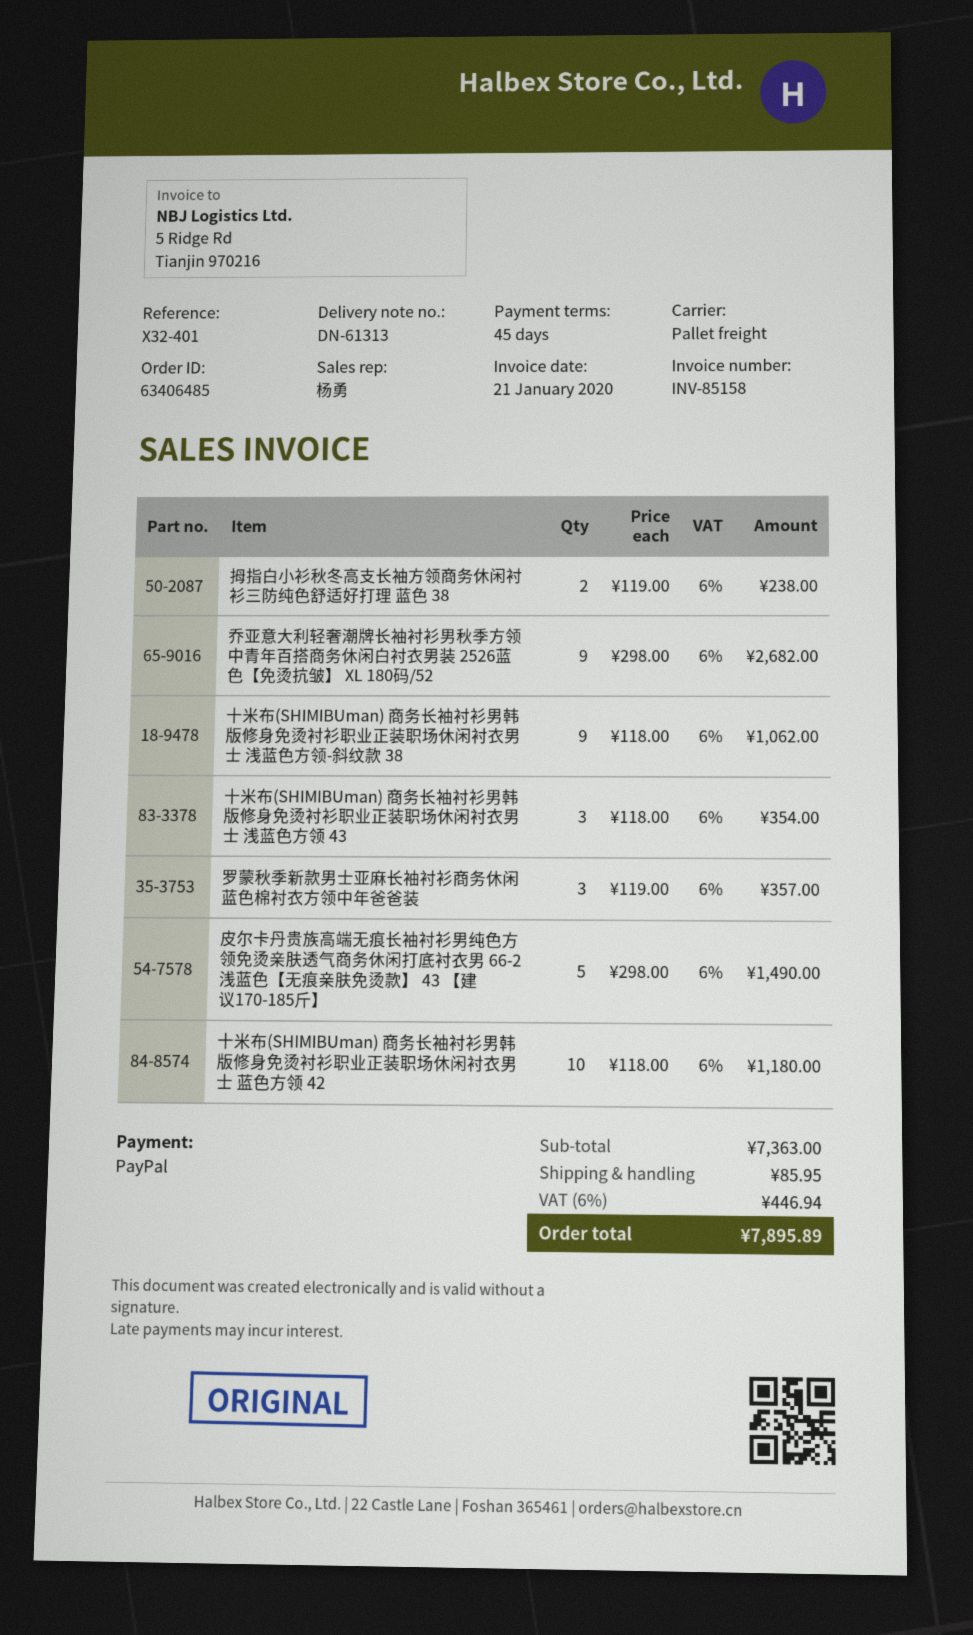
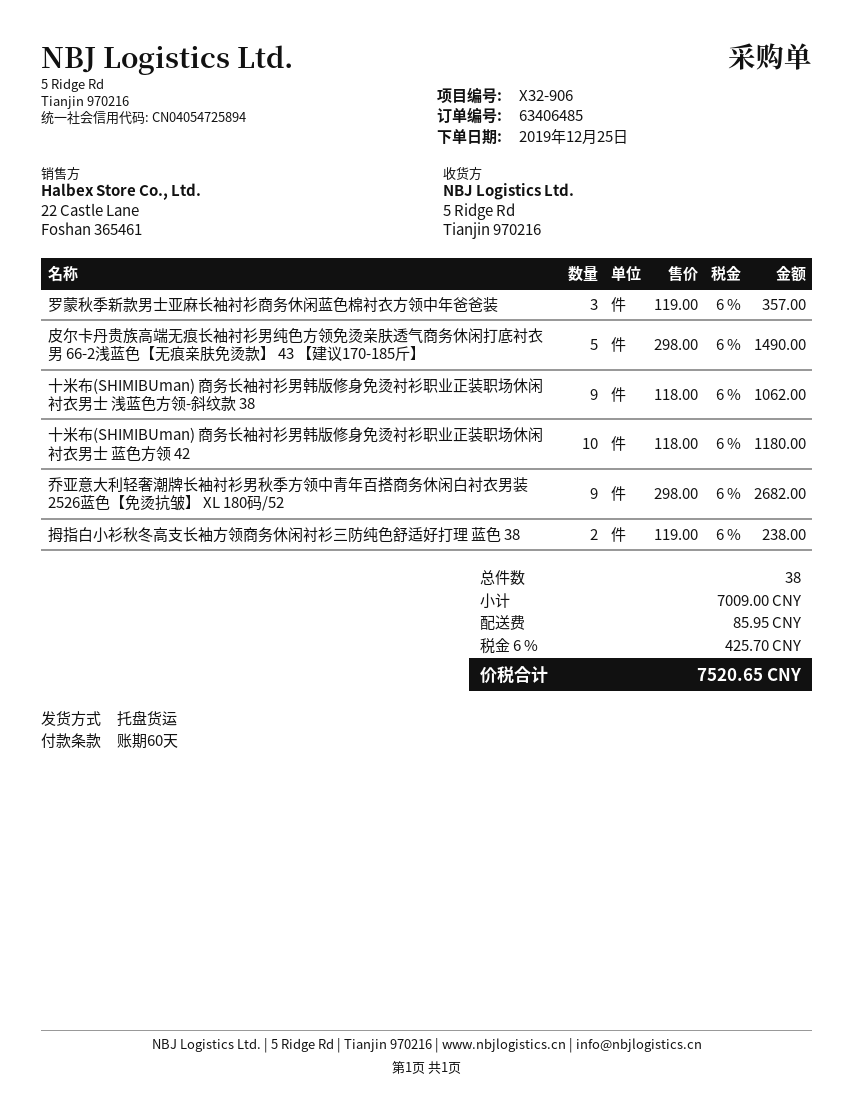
payment terms: 45 days -> 60 days
reference: X32-401 -> X32-906
十米布(SHIMIBUman) 商务长袖衬衫男韩版修身免烫衬衫职业正装职场休闲衬衣男士 浅蓝色方领 43: 3 x 118.00 = 354.00 -> none
subtotal: 7363.00 -> 7009.00
tax: 6% = 446.94 -> 6% = 425.70
total: 7895.89 -> 7520.65

